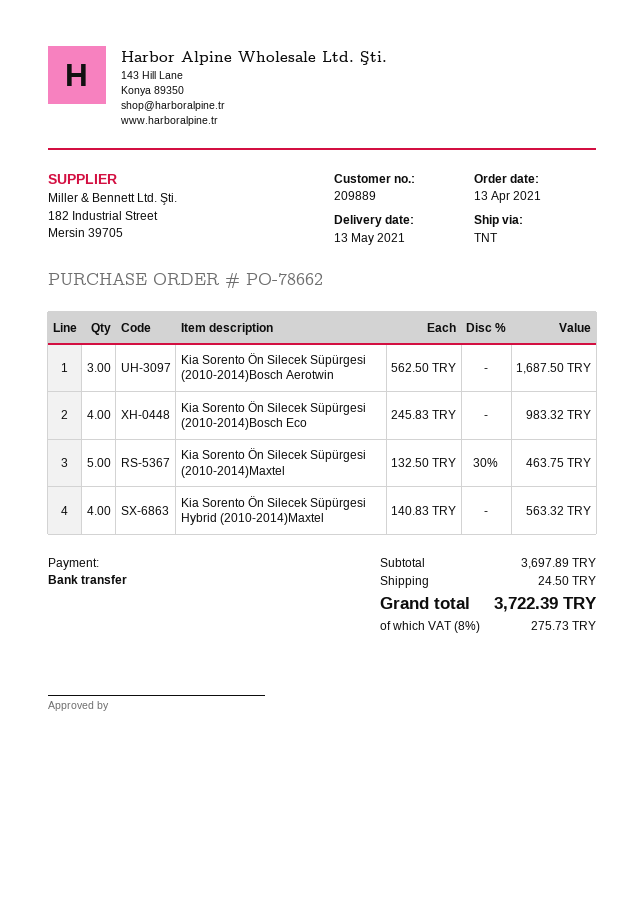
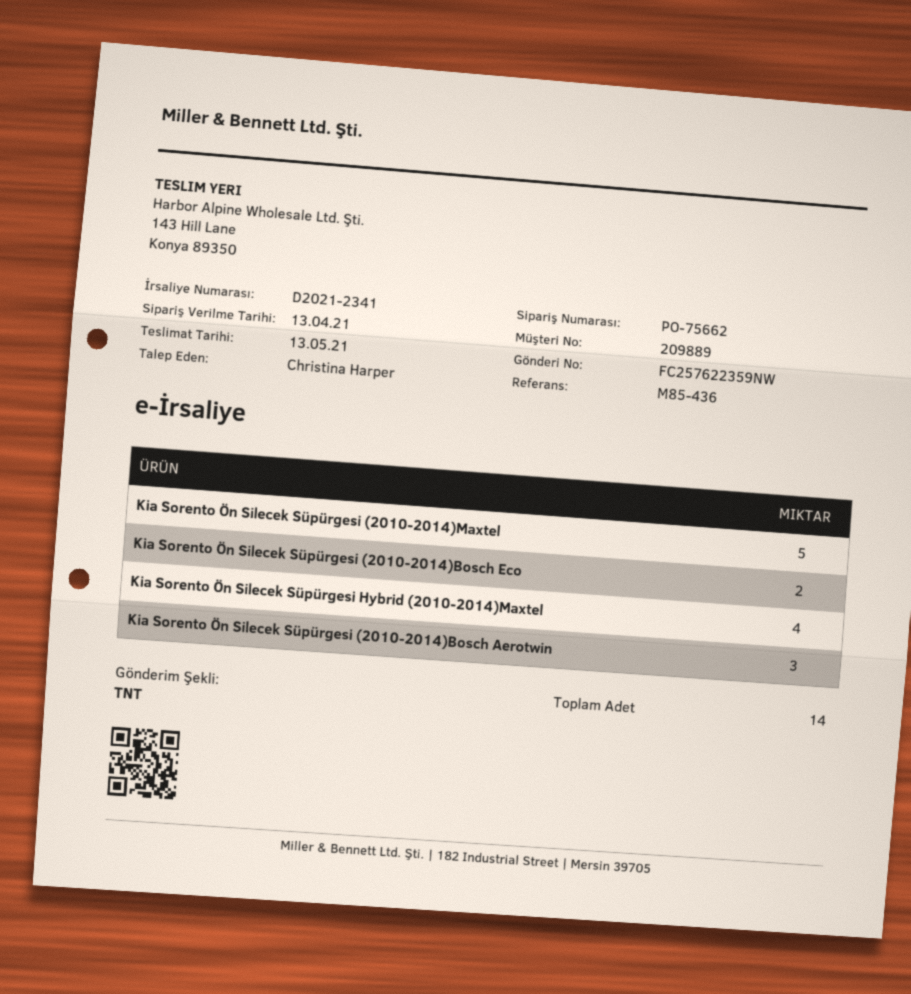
order number: PO-78662 -> PO-75662
Kia Sorento Ön Silecek Süpürgesi (2010-2014)Bosch Eco: 4 -> 2

